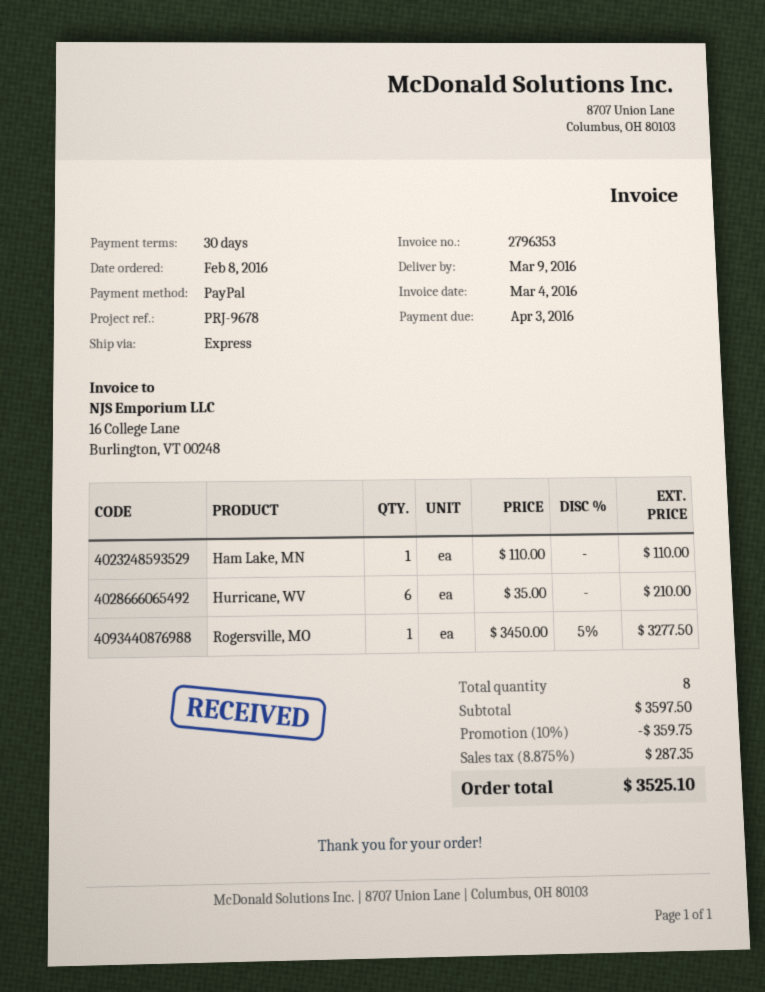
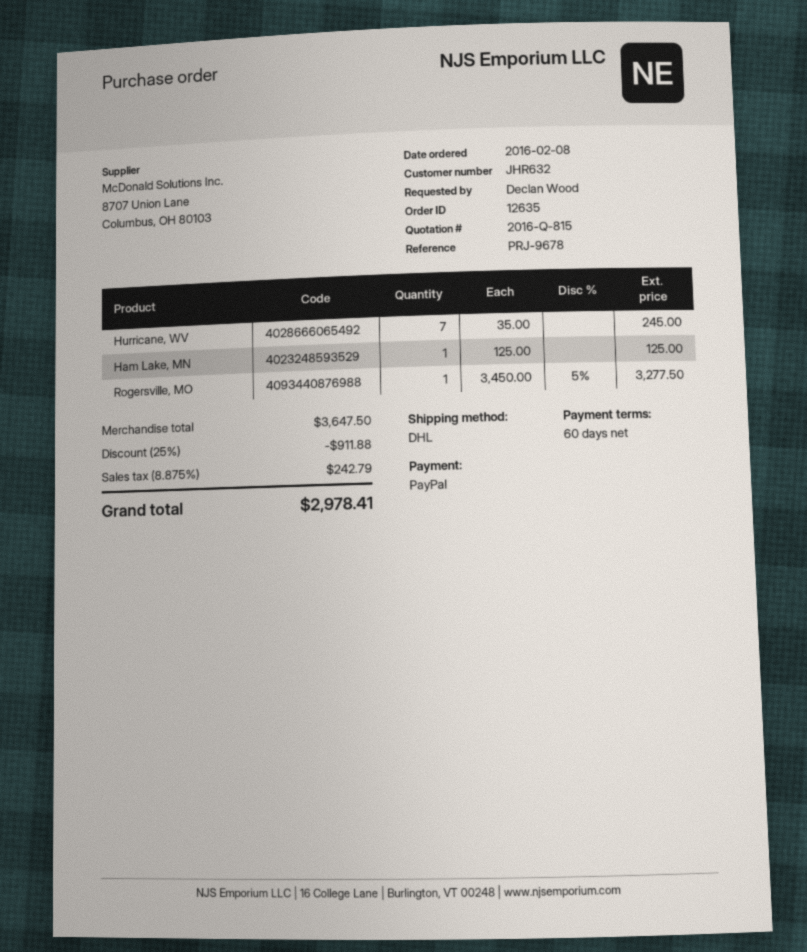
payment terms: 30 days -> 60 days
shipping method: express -> DHL
Ham Lake, MN: 1 x 110.00 = 110.00 -> 1 x 125.00 = 125.00
Hurricane, WV: 6 x 35.00 = 210.00 -> 7 x 35.00 = 245.00
subtotal: 3597.50 -> 3647.50
discount: 10% = 359.75 -> 25% = 911.88
tax: 8.875% = 287.35 -> 8.875% = 242.79
total: 3525.10 -> 2978.41

